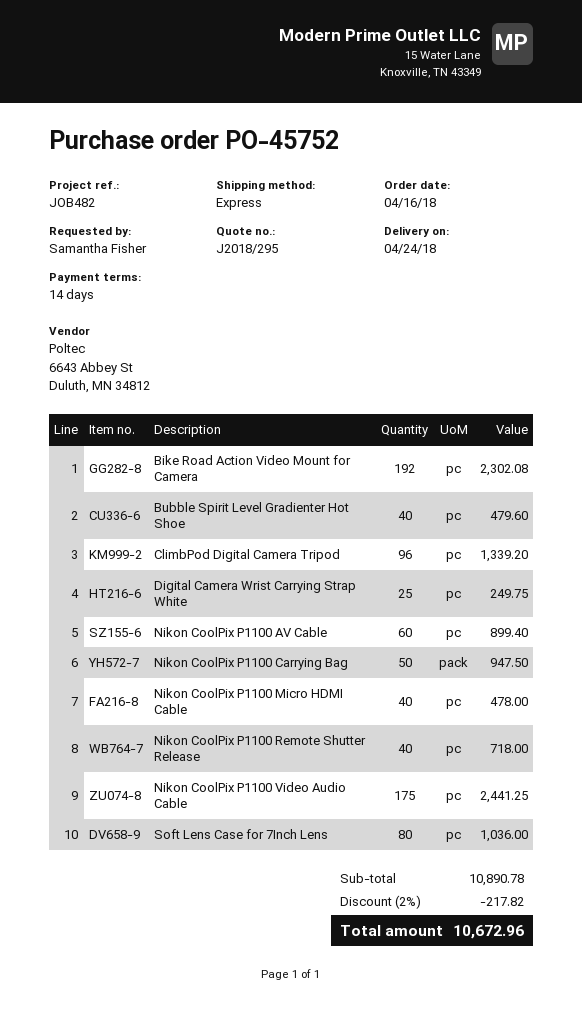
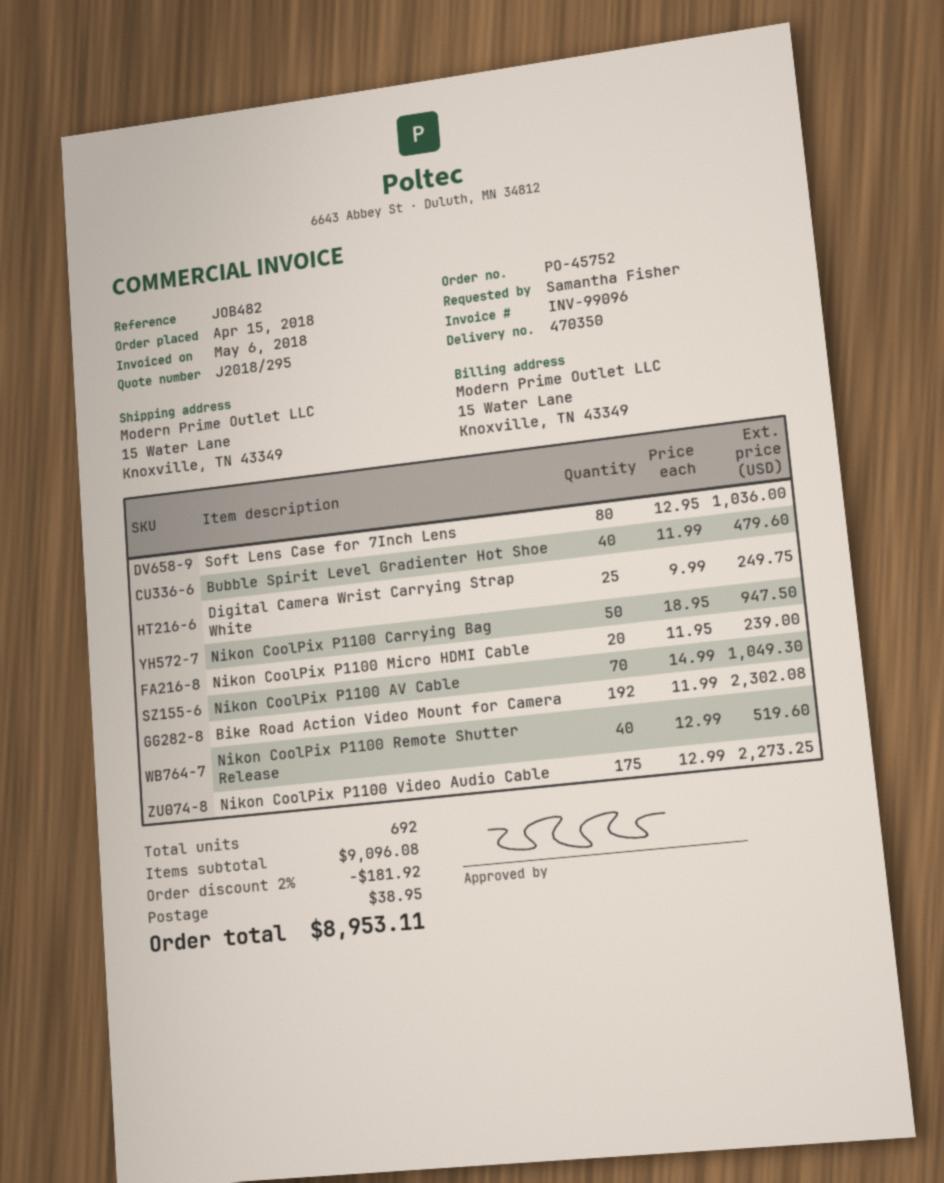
order date: 2018-04-16 -> 2018-04-15
ClimbPod Digital Camera Tripod: 96 for 1339.20 -> none
Nikon CoolPix P1100 AV Cable: 60 for 899.40 -> 70 for 1049.30
Nikon CoolPix P1100 Micro HDMI Cable: 40 for 478.00 -> 20 for 239.00
Nikon CoolPix P1100 Remote Shutter Release: 40 for 718.00 -> 40 for 519.60
Nikon CoolPix P1100 Video Audio Cable: 175 for 2441.25 -> 175 for 2273.25
subtotal: 10890.78 -> 9096.08
discount: 2% = 217.82 -> 2% = 181.92
shipping: none -> 38.95
total: 10672.96 -> 8953.11

